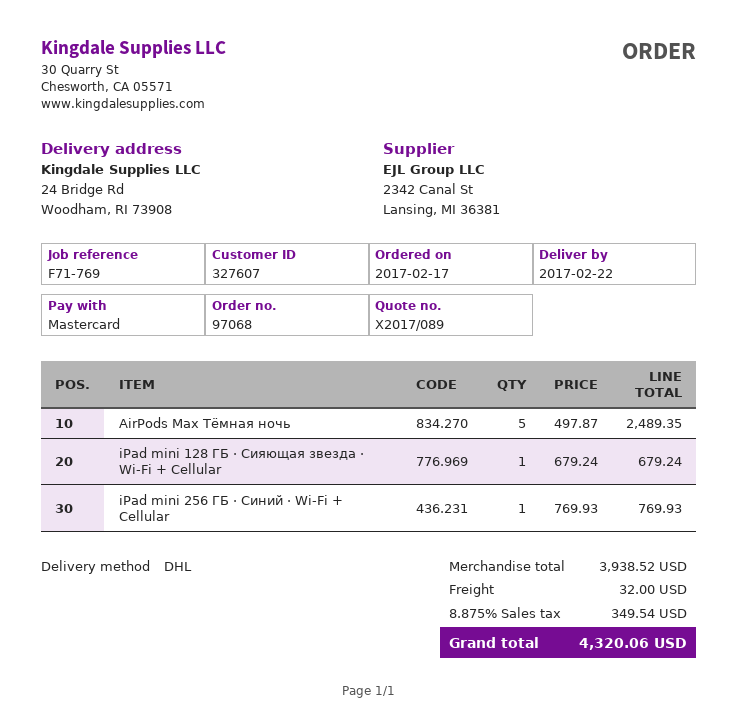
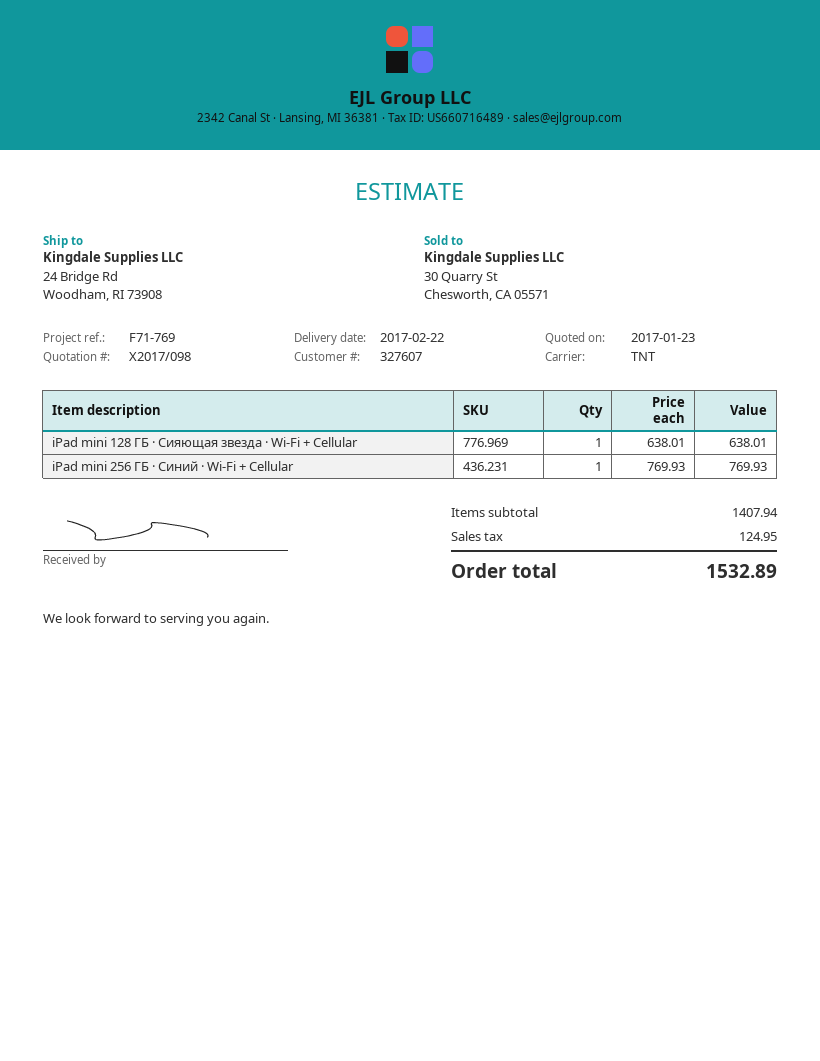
quote number: X2017/089 -> X2017/098
shipping method: DHL -> TNT
AirPods Max Тёмная ночь: 5 x 497.87 = 2489.35 -> none
iPad mini 128 ГБ · Сияющая звезда · Wi-Fi + Cellular: 1 x 679.24 = 679.24 -> 1 x 638.01 = 638.01
subtotal: 3938.52 -> 1407.94
shipping: 32.00 -> none
tax: 349.54 -> 124.95
total: 4320.06 -> 1532.89

